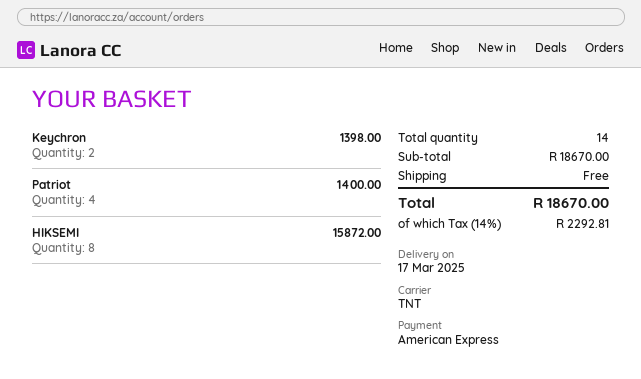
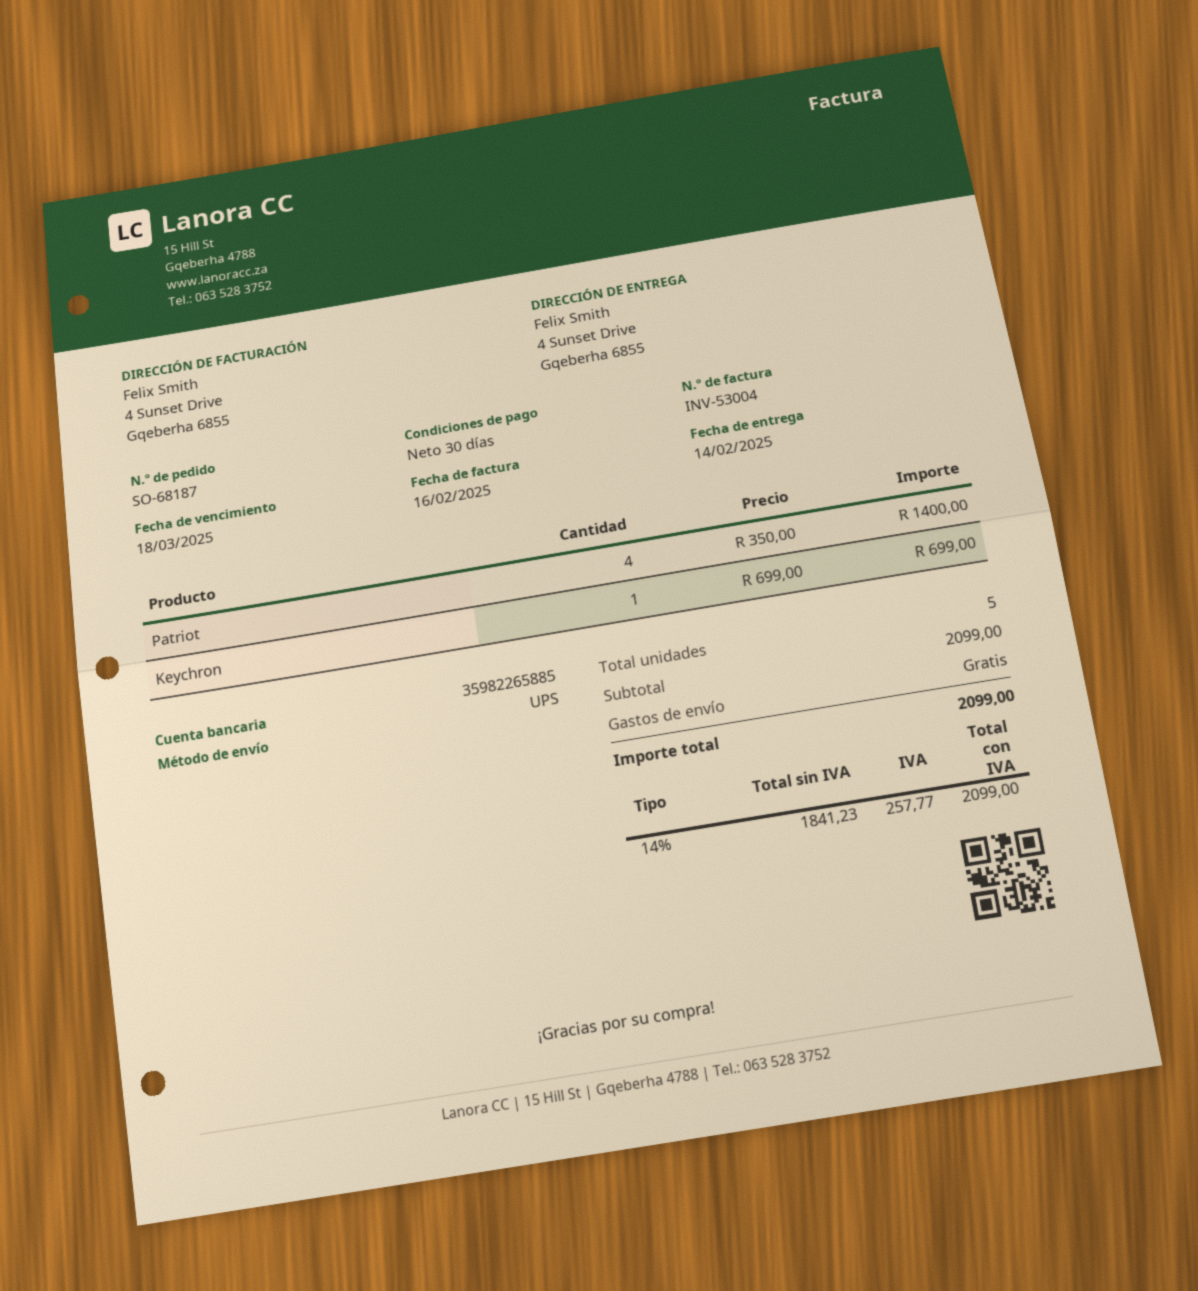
delivery date: 2025-03-17 -> 2025-02-14
shipping method: TNT -> UPS
Keychron: 2 for 1398.00 -> 1 for 699.00
HIKSEMI: 8 for 15872.00 -> none
total quantity: 14 -> 5
subtotal: 18670.00 -> 2099.00
tax: 14% = 2292.81 -> 14% = 257.77
total: 18670.00 -> 2099.00

